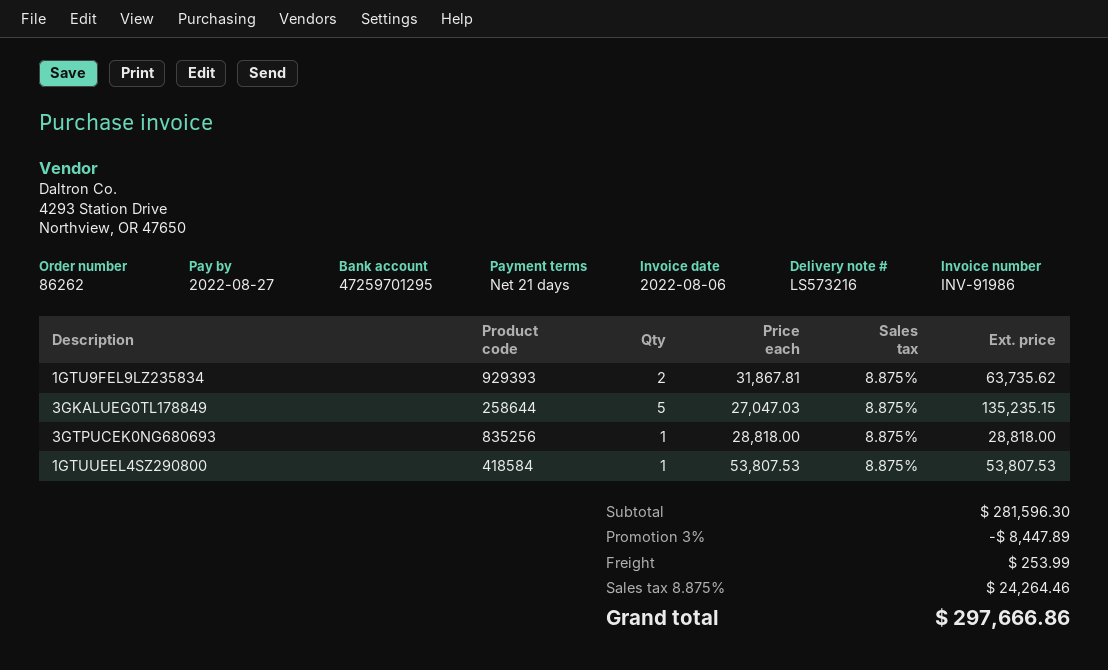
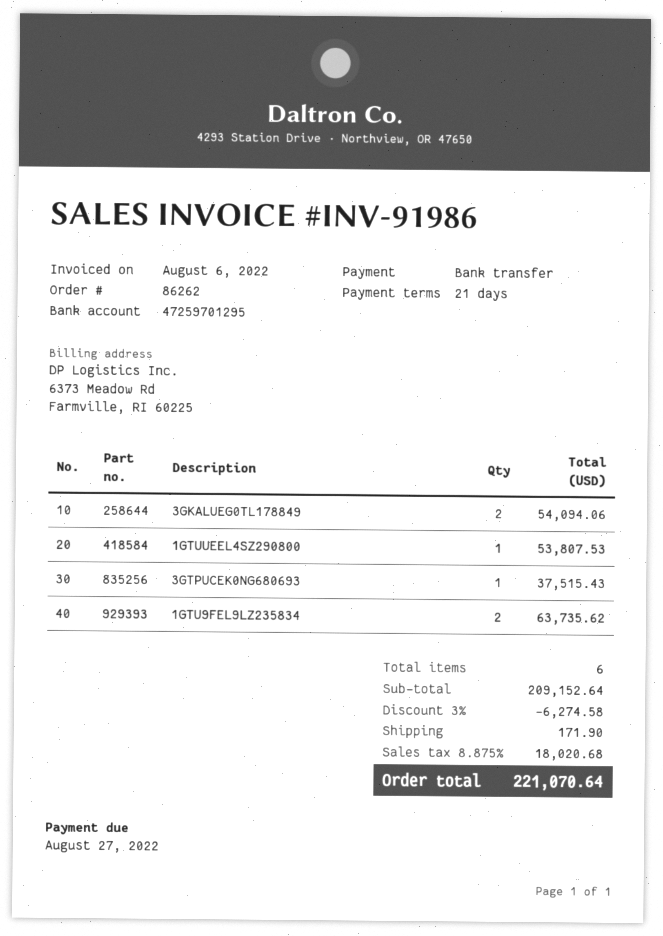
3GKALUEG0TL178849: 5 for 135235.15 -> 2 for 54094.06
3GTPUCEK0NG680693: 1 for 28818.00 -> 1 for 37515.43
subtotal: 281596.30 -> 209152.64
discount: 3% = 8447.89 -> 3% = 6274.58
shipping: 253.99 -> 171.90
tax: 8.875% = 24264.46 -> 8.875% = 18020.68
total: 297666.86 -> 221070.64

